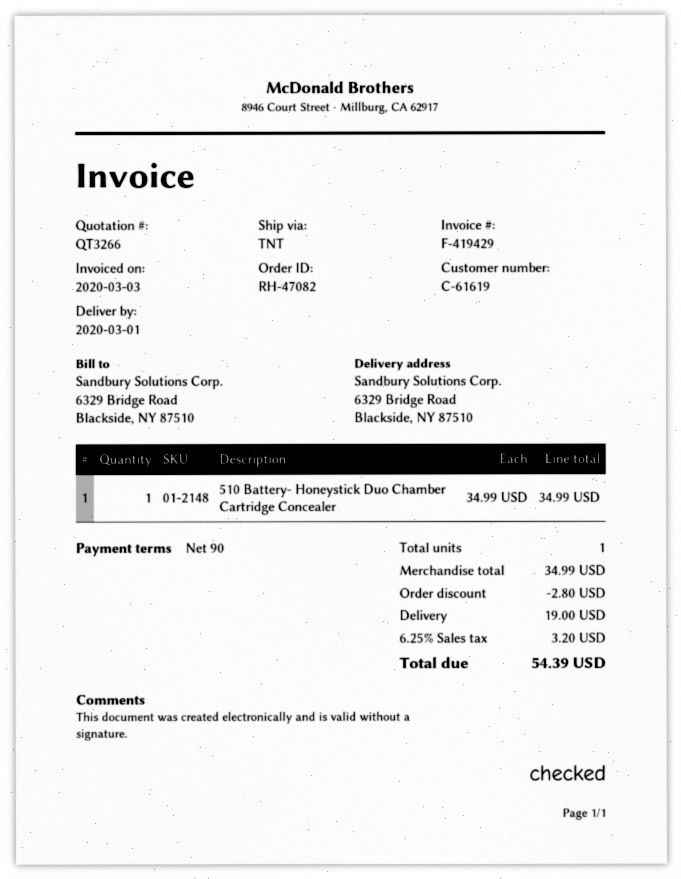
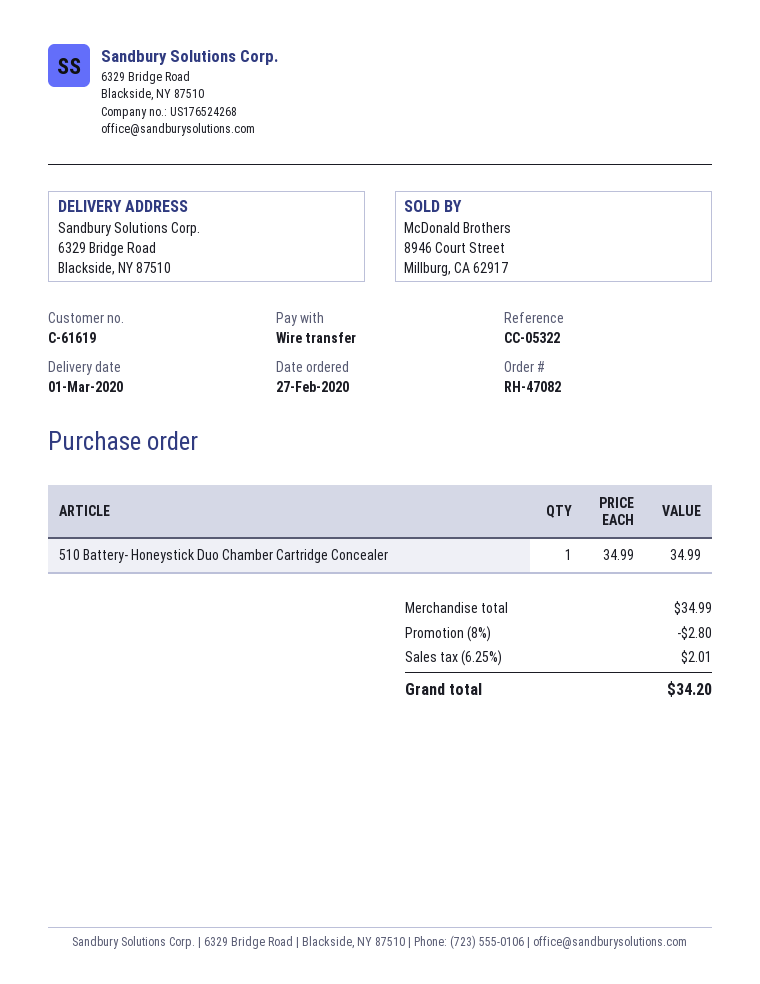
shipping: 19.00 -> none
tax: 6.25% = 3.20 -> 6.25% = 2.01
total: 54.39 -> 34.20

